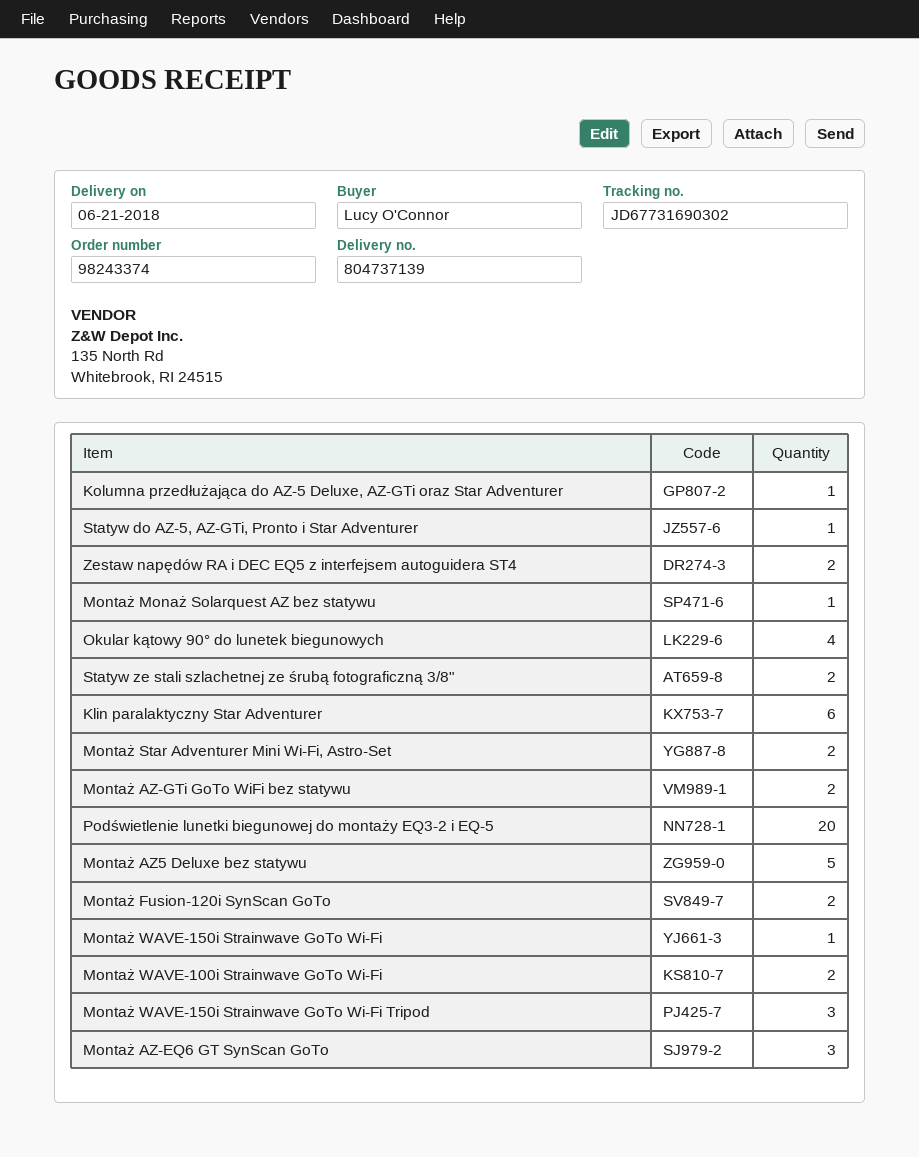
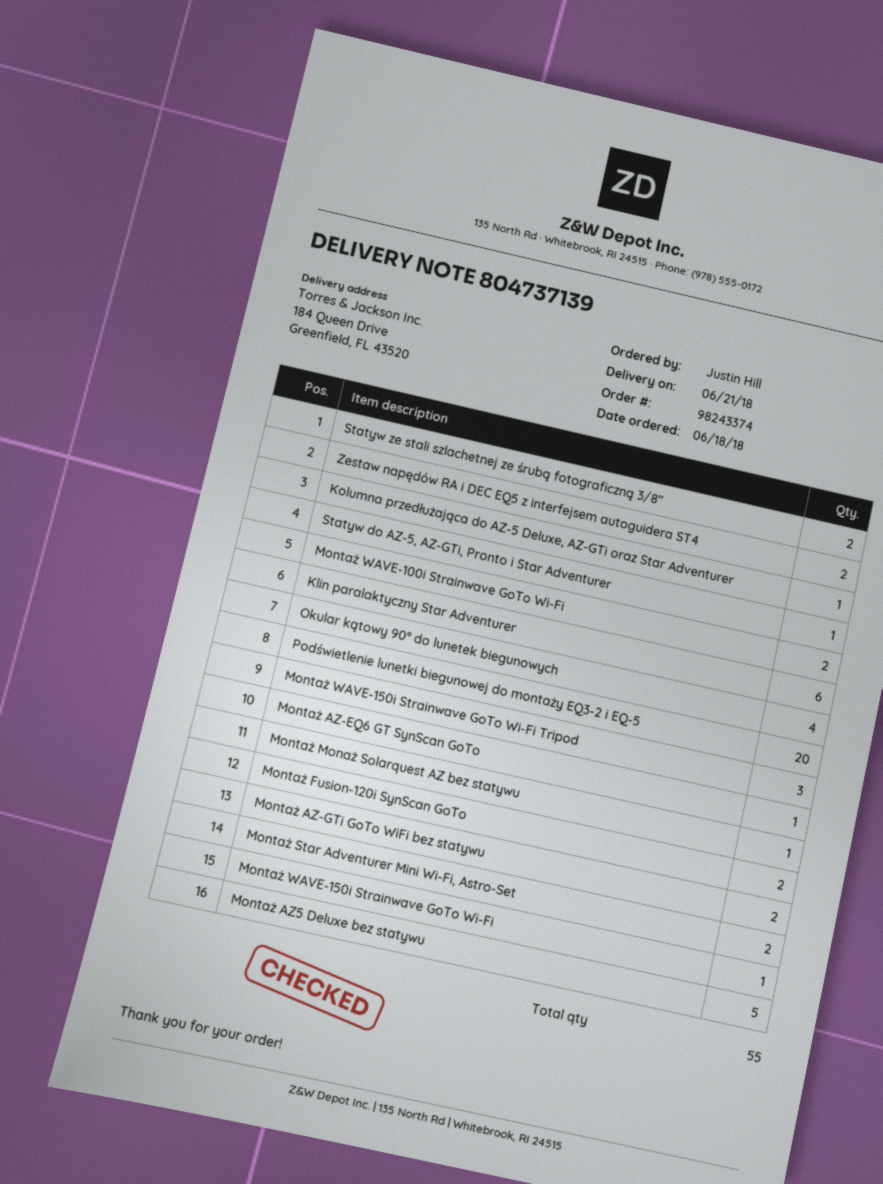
ordered by: Lucy O'Connor -> Justin Hill
Montaż AZ-EQ6 GT SynScan GoTo: 3 -> 1

